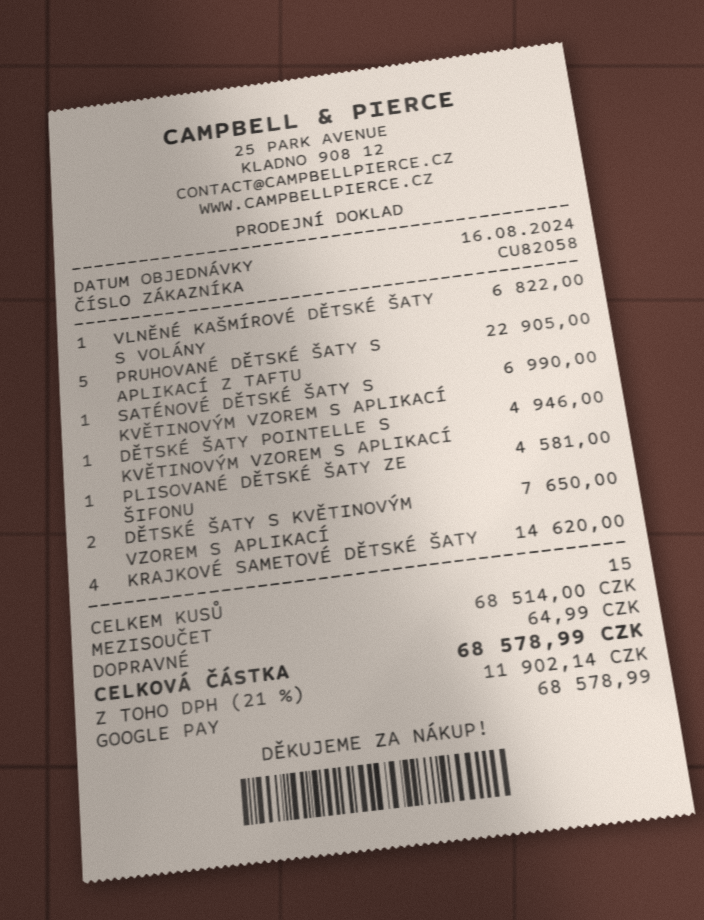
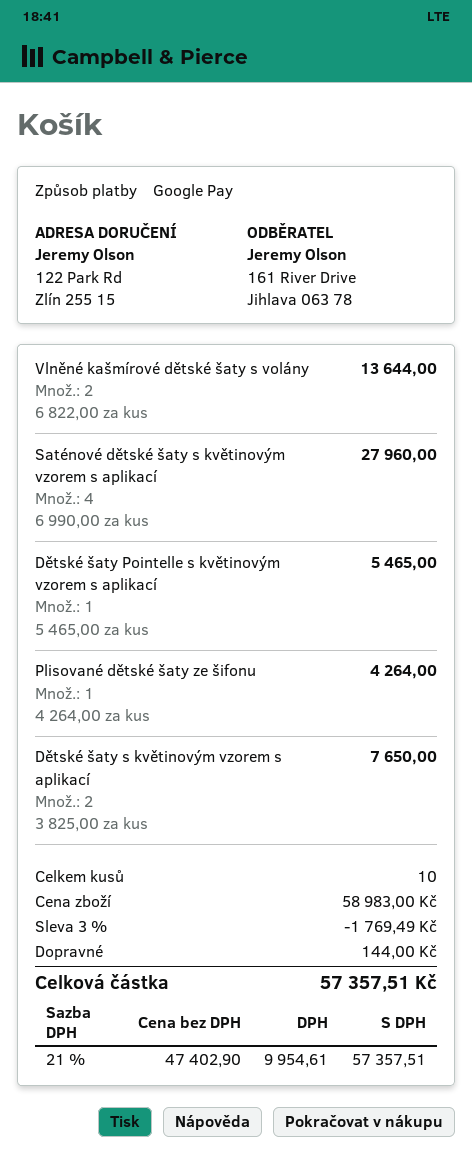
VLNĚNÉ KAŠMÍROVÉ DĚTSKÉ ŠATY S VOLÁNY: 1 for 6822.00 -> 2 for 13644.00
PRUHOVANÉ DĚTSKÉ ŠATY S APLIKACÍ Z TAFTU: 5 for 22905.00 -> none
SATÉNOVÉ DĚTSKÉ ŠATY S KVĚTINOVÝM VZOREM S APLIKACÍ: 1 for 6990.00 -> 4 for 27960.00
DĚTSKÉ ŠATY POINTELLE S KVĚTINOVÝM VZOREM S APLIKACÍ: 1 for 4946.00 -> 1 for 5465.00
PLISOVANÉ DĚTSKÉ ŠATY ZE ŠIFONU: 1 for 4581.00 -> 1 for 4264.00
KRAJKOVÉ SAMETOVÉ DĚTSKÉ ŠATY: 4 for 14620.00 -> none
total quantity: 15 -> 10
subtotal: 68514.00 -> 58983.00
discount: none -> 3% = 1769.49
shipping: 64.99 -> 144.00
tax: 21% = 11902.14 -> 21% = 9954.61
total: 68578.99 -> 57357.51

